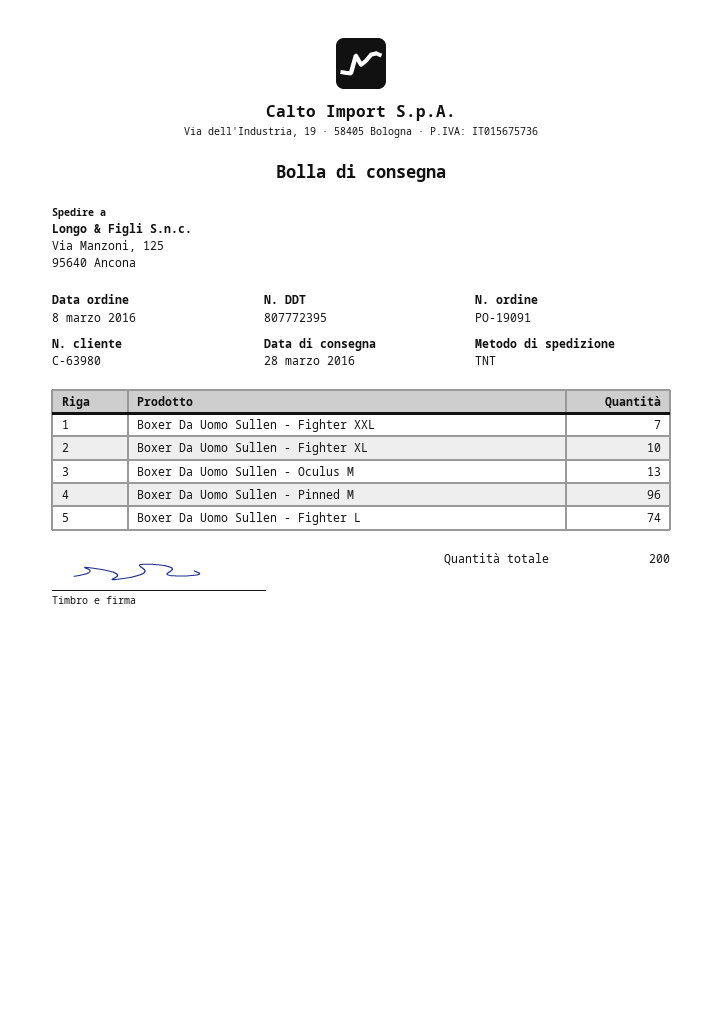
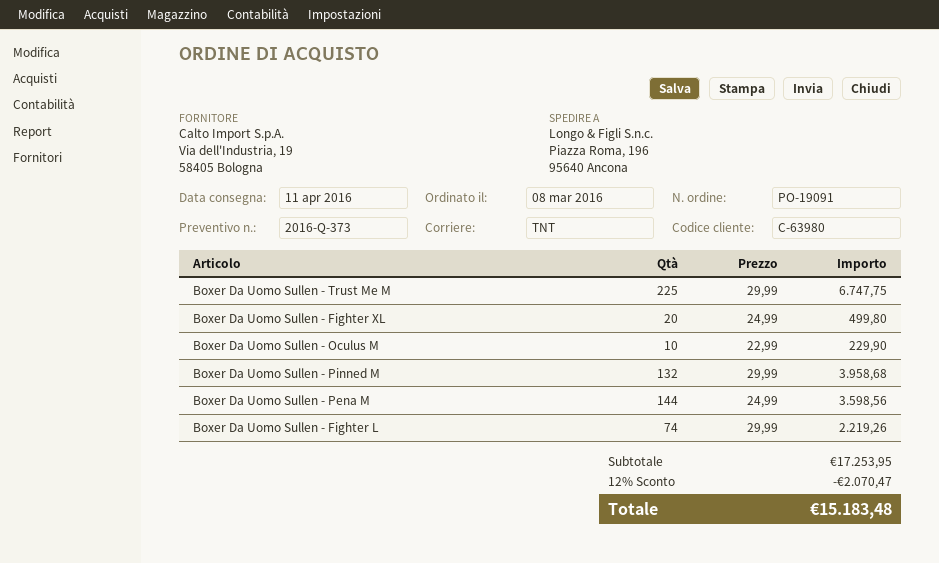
delivery date: 2016-03-28 -> 2016-04-11
ship to: Via Manzoni, 125, 95640 Ancona -> Piazza Roma, 196, 95640 Ancona
Boxer Da Uomo Sullen - Fighter XXL: 7 -> none
Boxer Da Uomo Sullen - Fighter XL: 10 -> 20
Boxer Da Uomo Sullen - Oculus M: 13 -> 10
Boxer Da Uomo Sullen - Pinned M: 96 -> 132
Boxer Da Uomo Sullen - Trust Me M: none -> 225
Boxer Da Uomo Sullen - Pena M: none -> 144

